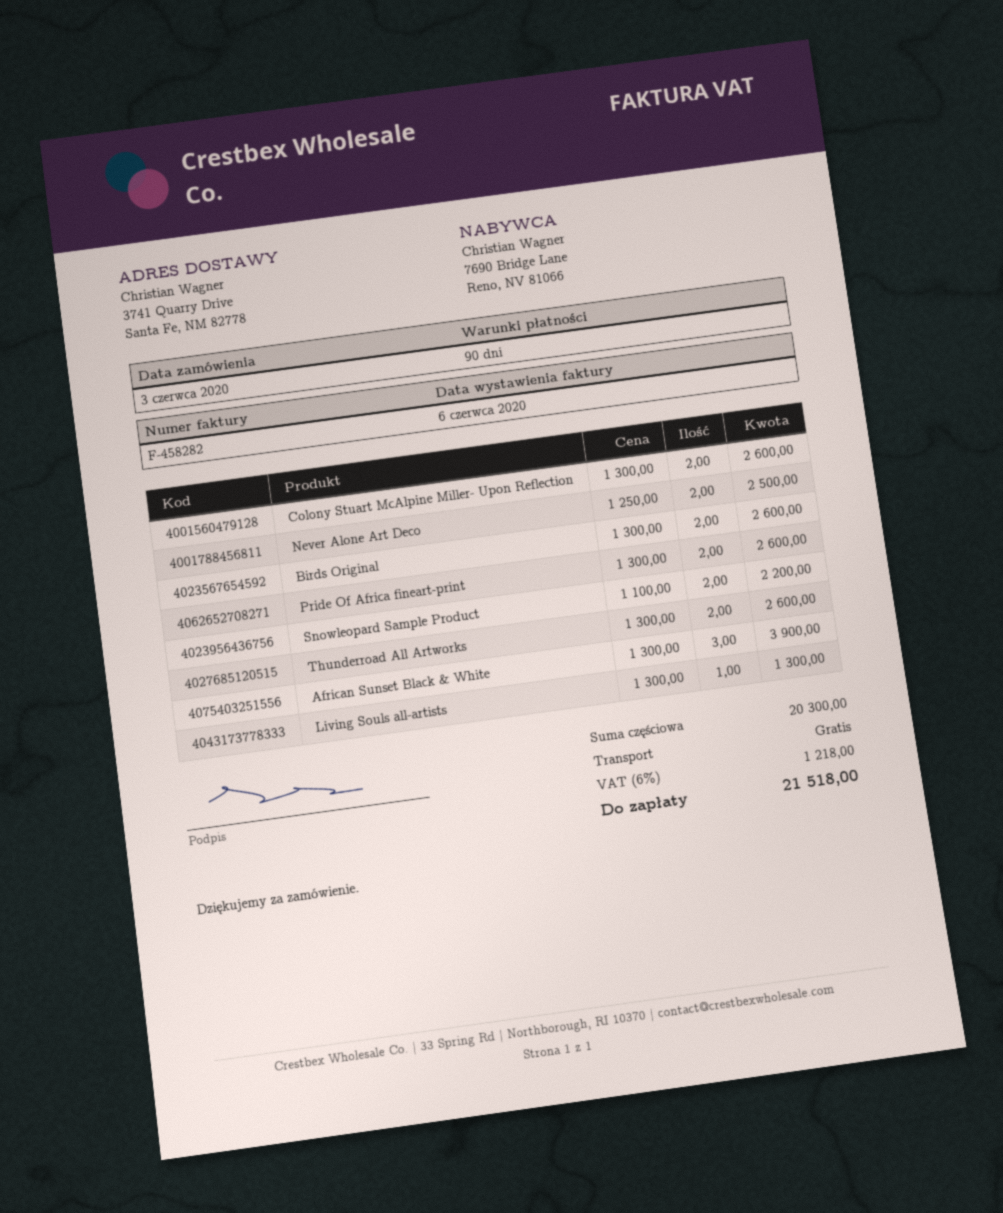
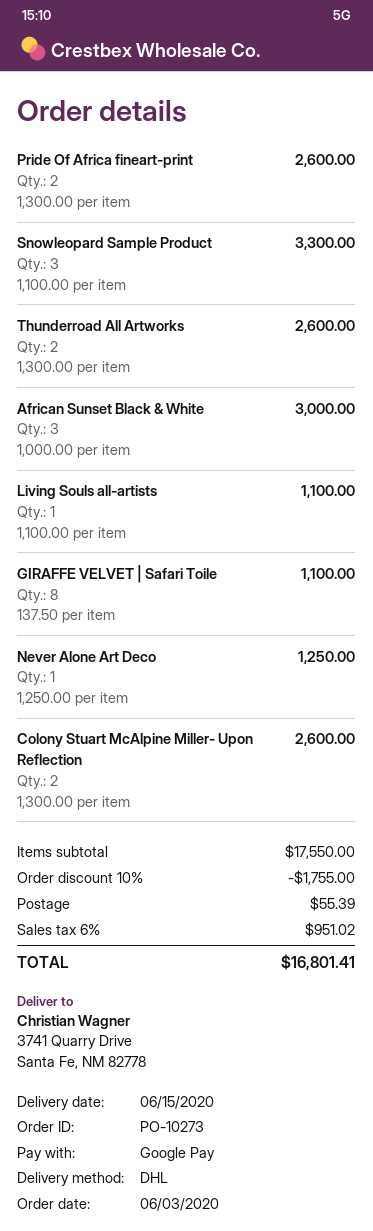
Never Alone Art Deco: 2 x 1250.00 = 2500.00 -> 1 x 1250.00 = 1250.00
Birds Original: 2 x 1300.00 = 2600.00 -> none
Snowleopard Sample Product: 2 x 1100.00 = 2200.00 -> 3 x 1100.00 = 3300.00
African Sunset Black & White: 3 x 1300.00 = 3900.00 -> 3 x 1000.00 = 3000.00
Living Souls all-artists: 1 x 1300.00 = 1300.00 -> 1 x 1100.00 = 1100.00
GIRAFFE VELVET | Safari Toile: none -> 8 x 137.50 = 1100.00
subtotal: 20300.00 -> 17550.00
discount: none -> 10% = 1755.00
shipping: 0.00 -> 55.39
tax: 6% = 1218.00 -> 6% = 951.02
total: 21518.00 -> 16801.41

